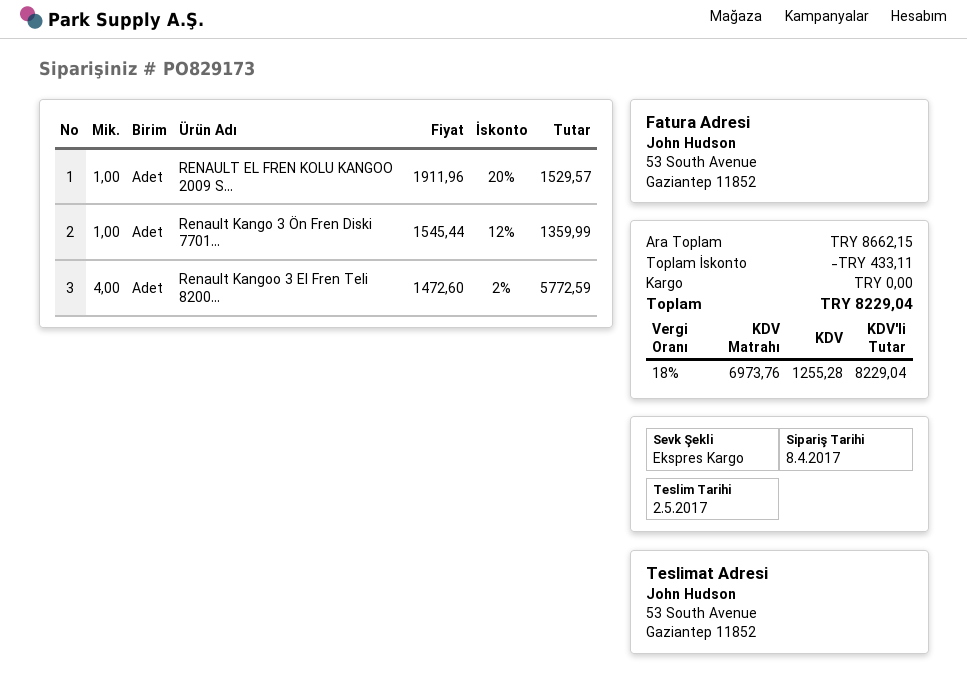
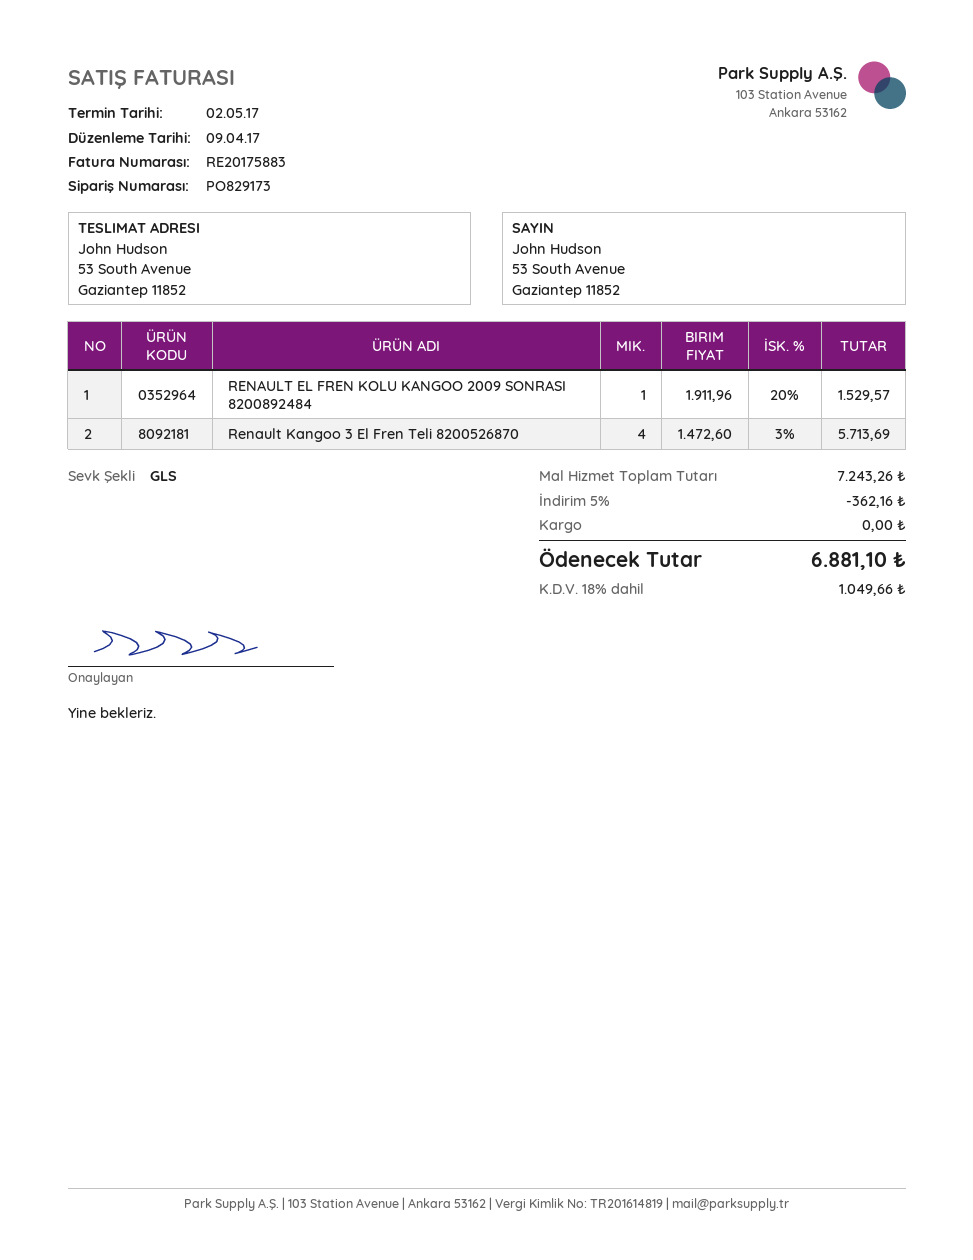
shipping method: express -> GLS
Renault Kango 3 Ön Fren Diski 7701...: 1 x 1545.44 - 12% = 1359.99 -> none
Renault Kangoo 3 El Fren Teli 8200...: 4 x 1472.60 - 2% = 5772.59 -> 4 x 1472.60 - 3% = 5713.69
subtotal: 8662.15 -> 7243.26
discount: 433.11 -> 362.16
tax: 18% = 1255.28 -> 18% = 1049.66
total: 8229.04 -> 6881.10

